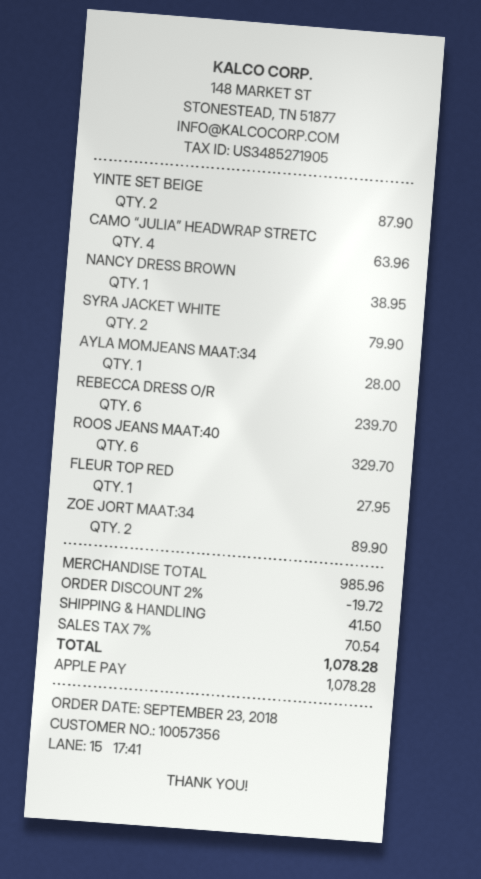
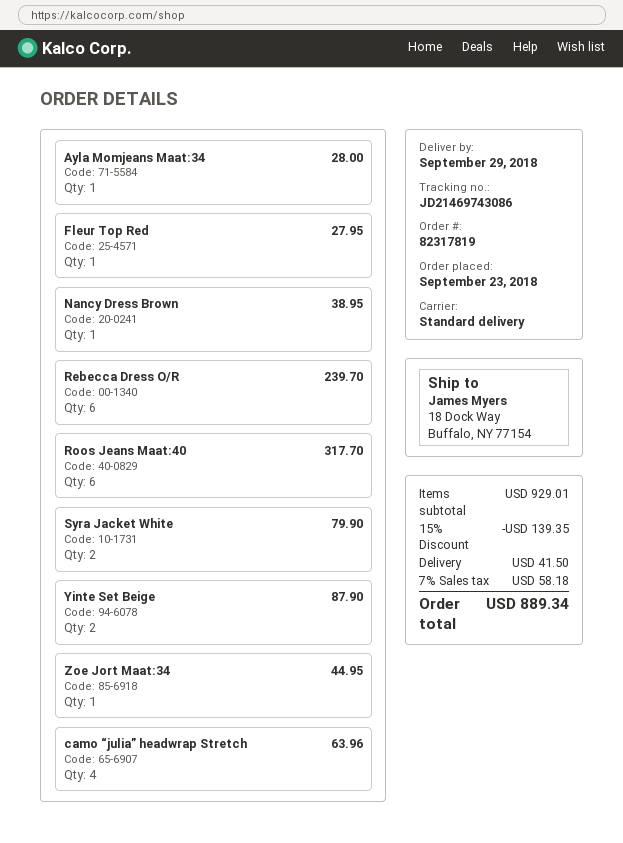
ROOS JEANS MAAT:40: 6 for 329.70 -> 6 for 317.70
ZOE JORT MAAT:34: 2 for 89.90 -> 1 for 44.95
subtotal: 985.96 -> 929.01
discount: 2% = 19.72 -> 15% = 139.35
tax: 7% = 70.54 -> 7% = 58.18
total: 1078.28 -> 889.34

